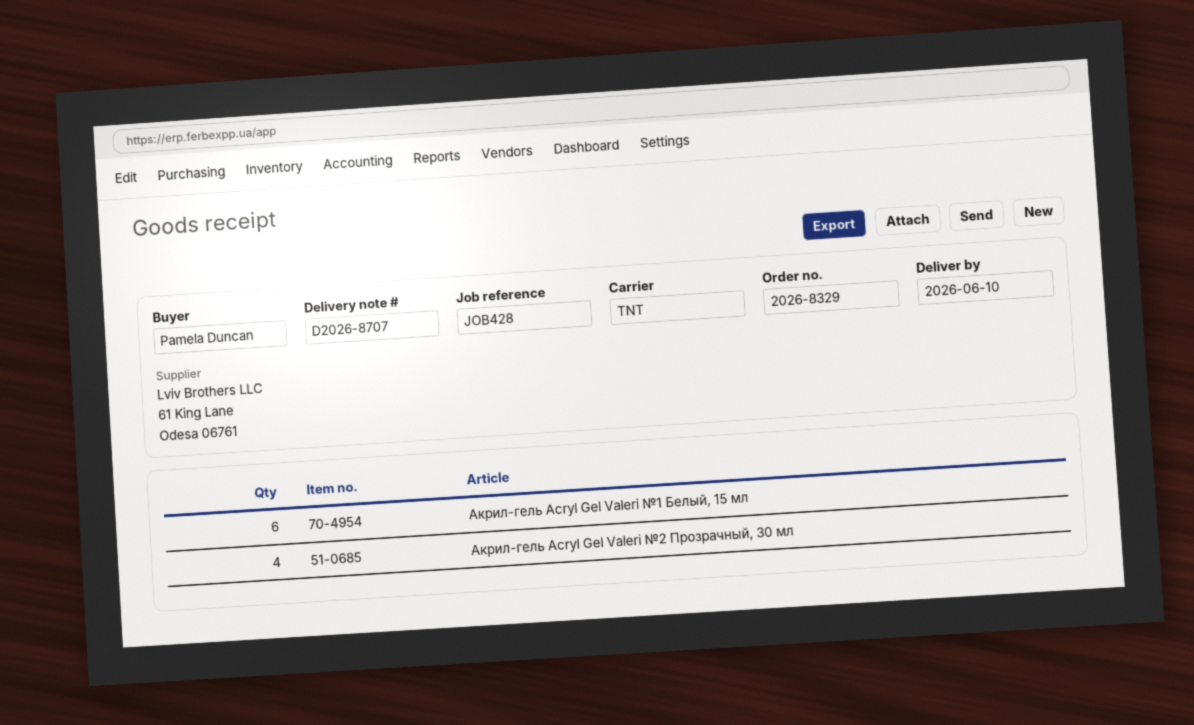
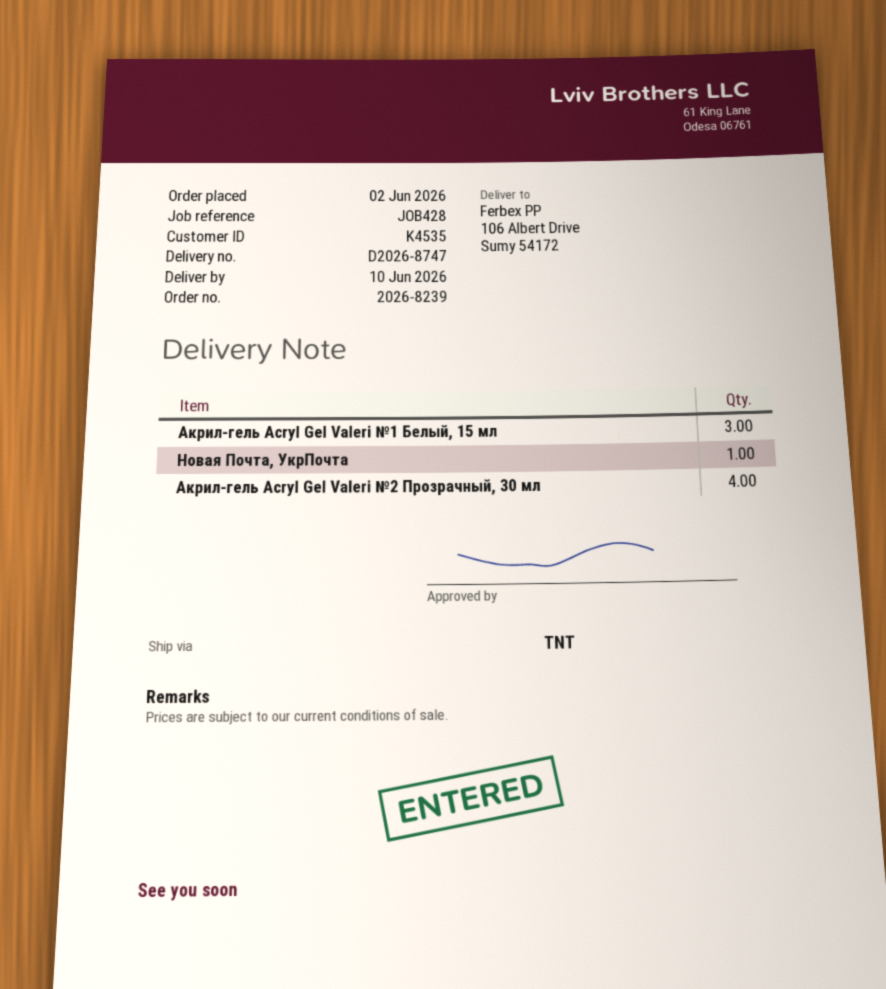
order number: 2026-8329 -> 2026-8239
delivery note number: D2026-8707 -> D2026-8747
Акрил-гель Acryl Gel Valeri №1 Белый, 15 мл: 6 -> 3
Новая Почта, УкрПочта: none -> 1

